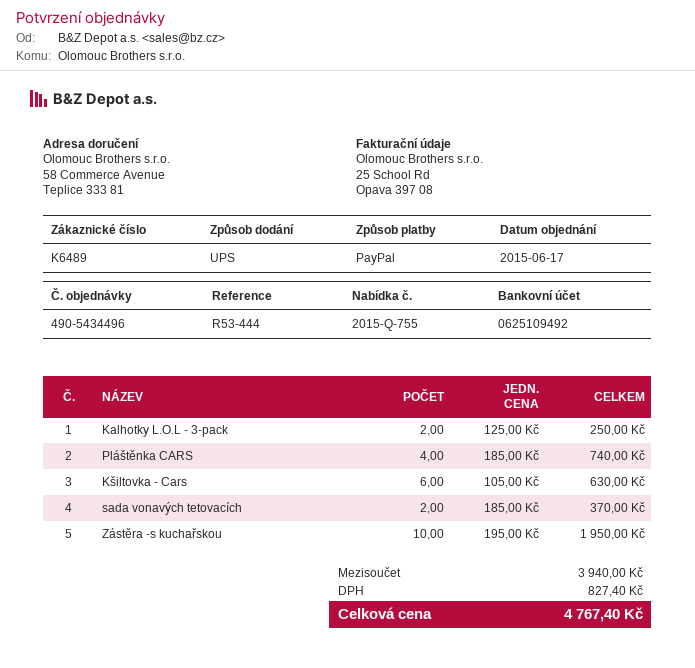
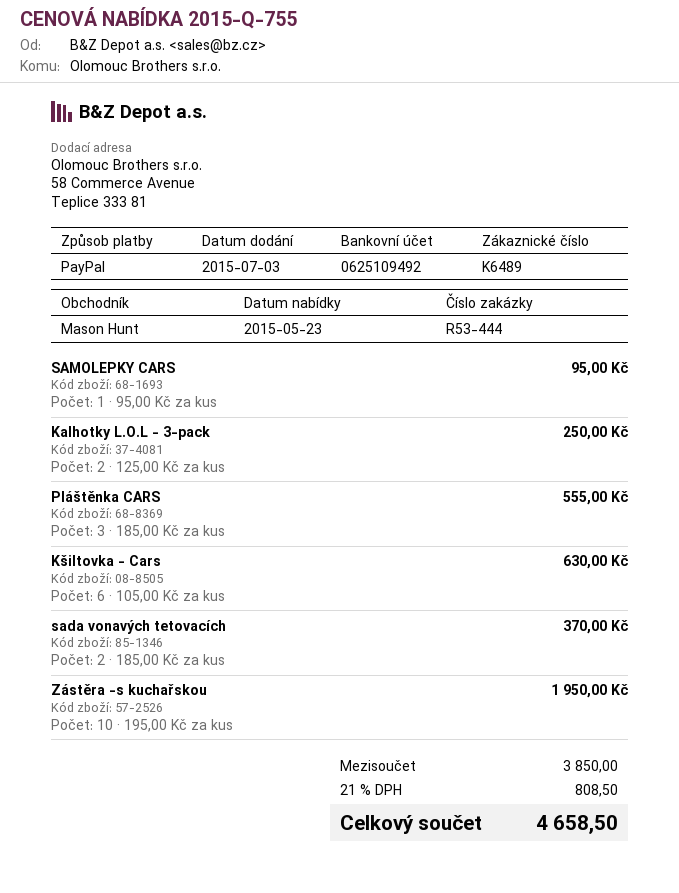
Pláštěnka CARS: 4 x 185.00 = 740.00 -> 3 x 185.00 = 555.00
SAMOLEPKY CARS: none -> 1 x 95.00 = 95.00
subtotal: 3940.00 -> 3850.00
tax: 827.40 -> 808.50
total: 4767.40 -> 4658.50

